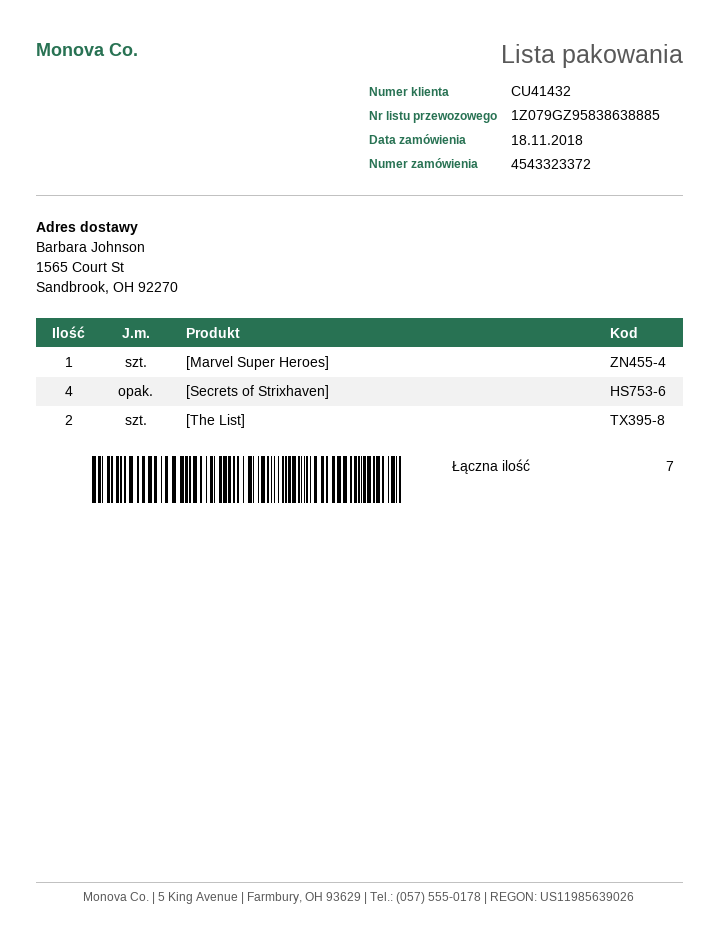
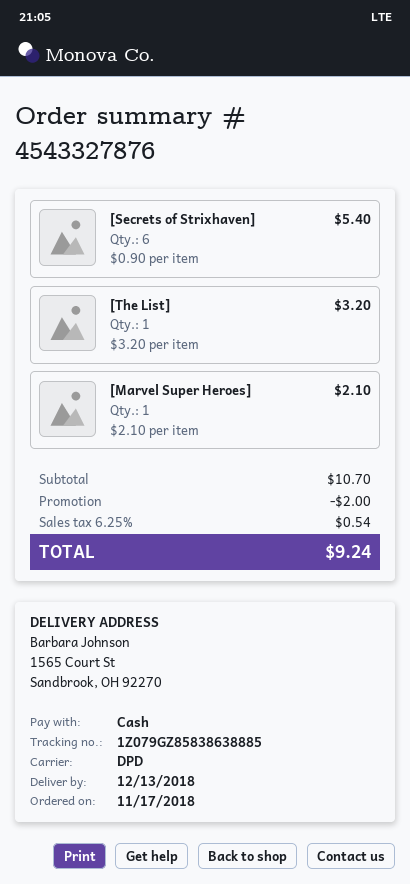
order number: 4543323372 -> 4543327876
order date: 2018-11-18 -> 2018-11-17
tracking number: 1Z079GZ95838638885 -> 1Z079GZ85838638885
[Secrets of Strixhaven]: 4 -> 6
[The List]: 2 -> 1

